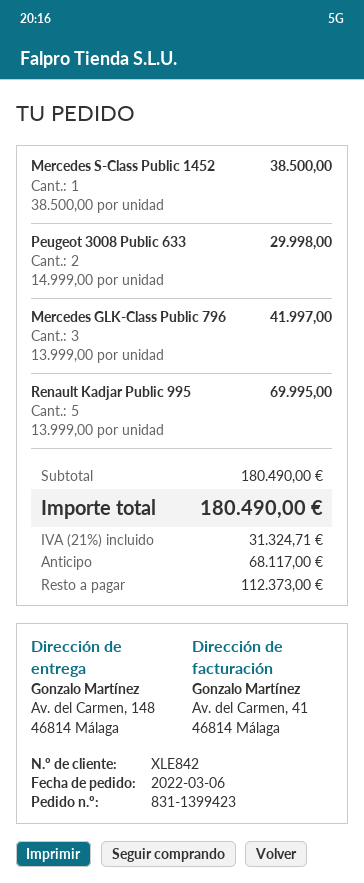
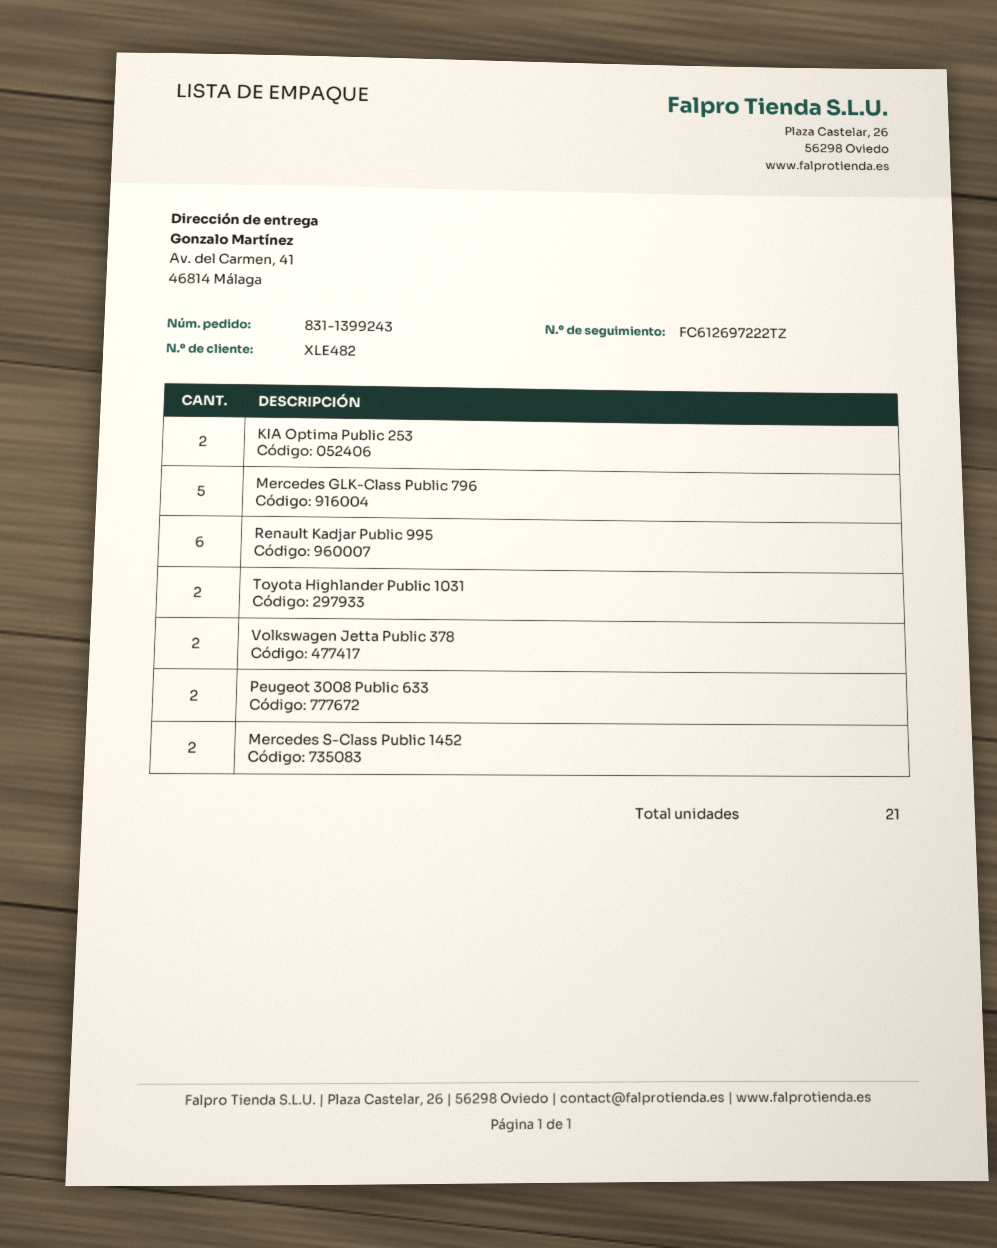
order number: 831-1399423 -> 831-1399243
customer number: XLE842 -> XLE482
ship to: Av. del Carmen, 148, 46814 Málaga -> Av. del Carmen, 41, 46814 Málaga
Mercedes S-Class Public 1452: 1 -> 2
Mercedes GLK-Class Public 796: 3 -> 5
Renault Kadjar Public 995: 5 -> 6
KIA Optima Public 253: none -> 2
Toyota Highlander Public 1031: none -> 2
Volkswagen Jetta Public 378: none -> 2

